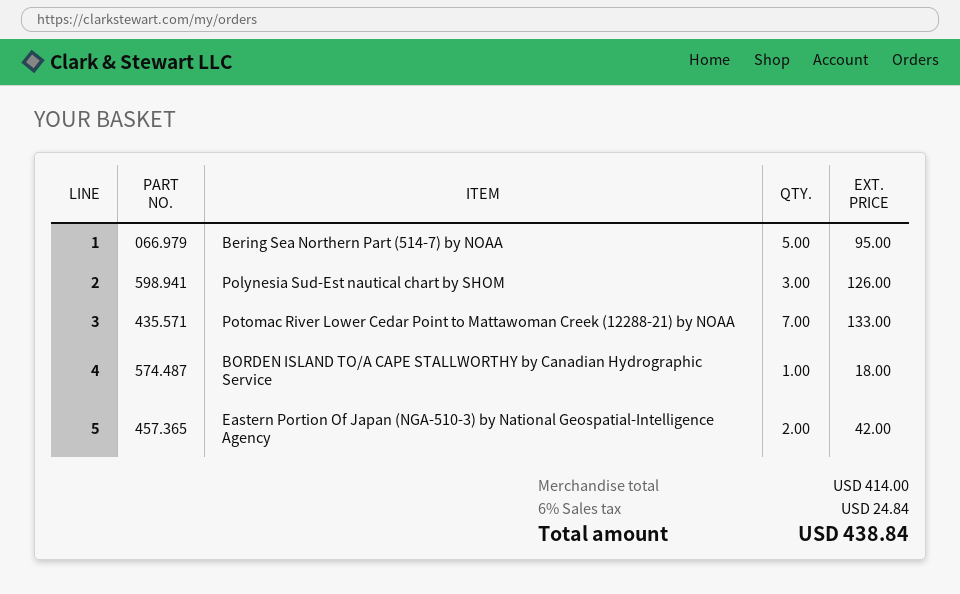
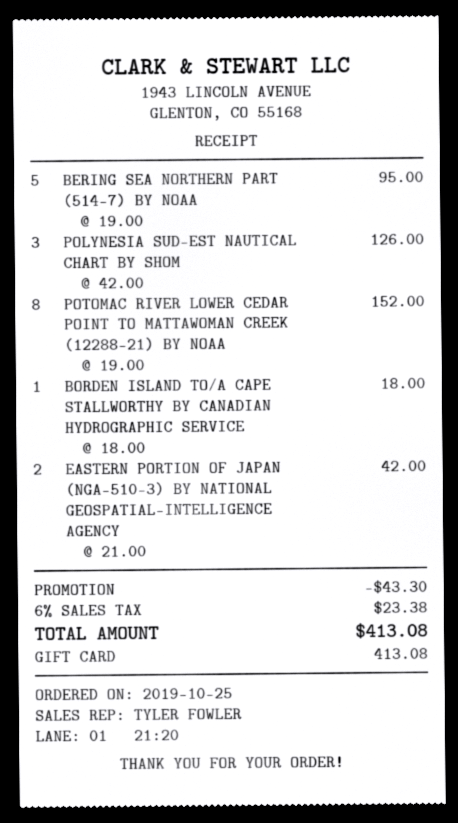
Potomac River Lower Cedar Point to Mattawoman Creek (12288-21) by NOAA: 7 for 133.00 -> 8 for 152.00
discount: none -> 43.30
tax: 6% = 24.84 -> 6% = 23.38
total: 438.84 -> 413.08

